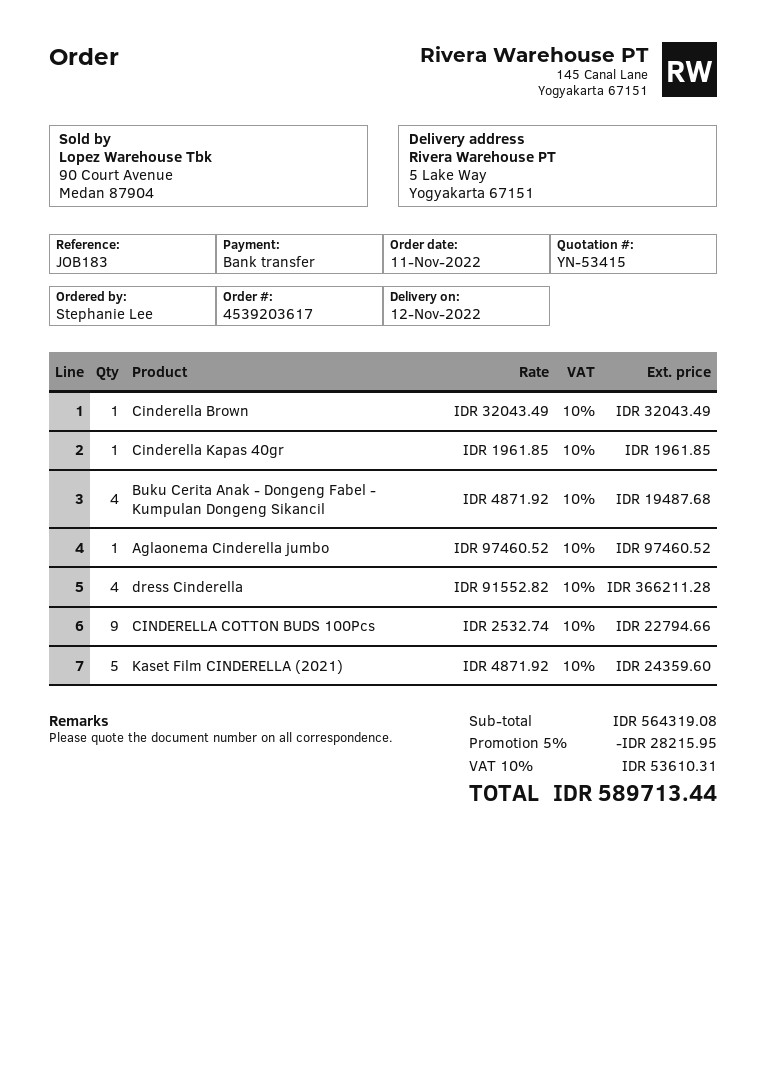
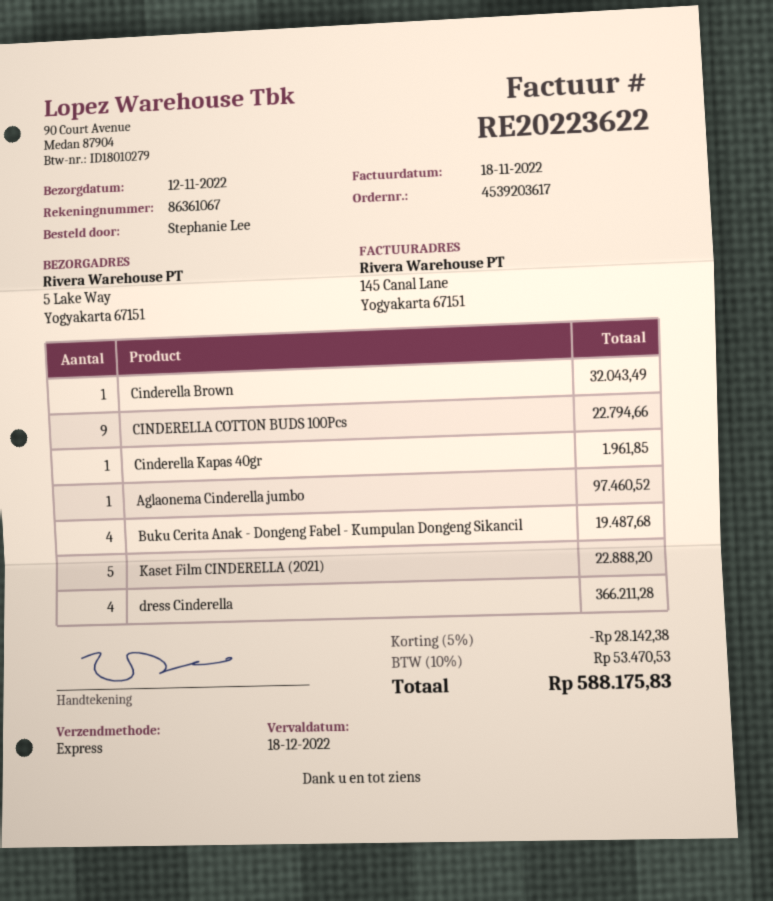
Kaset Film CINDERELLA (2021): 5 for 24359.60 -> 5 for 22888.20
discount: 5% = 28215.95 -> 5% = 28142.38
tax: 10% = 53610.31 -> 10% = 53470.53
total: 589713.44 -> 588175.83

